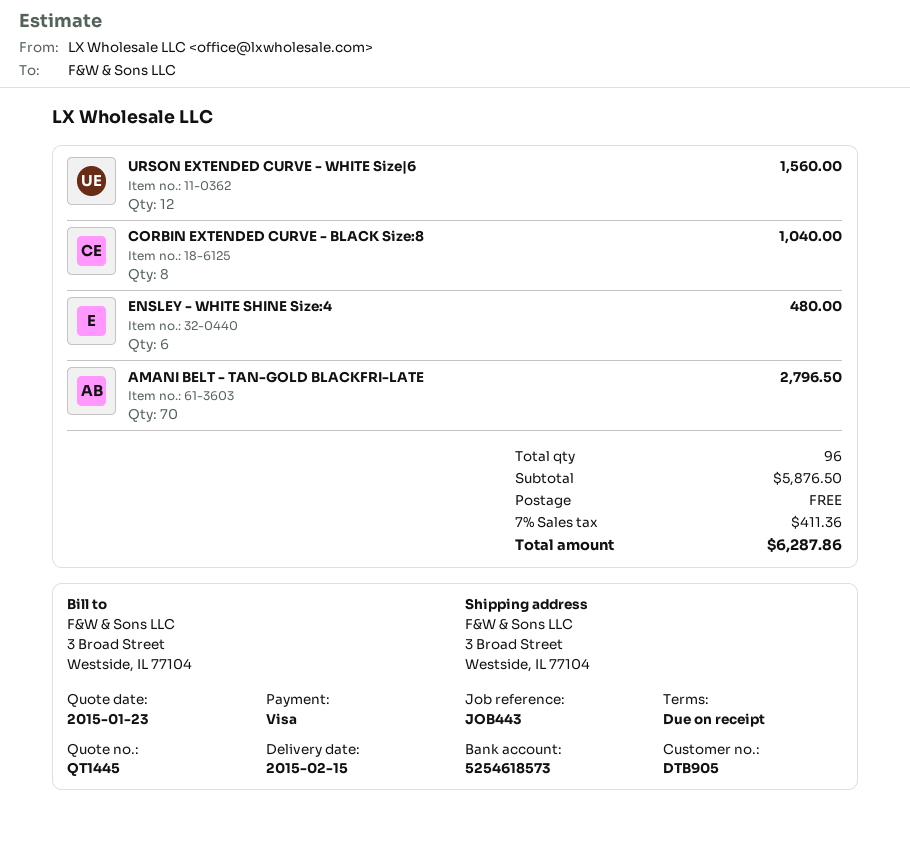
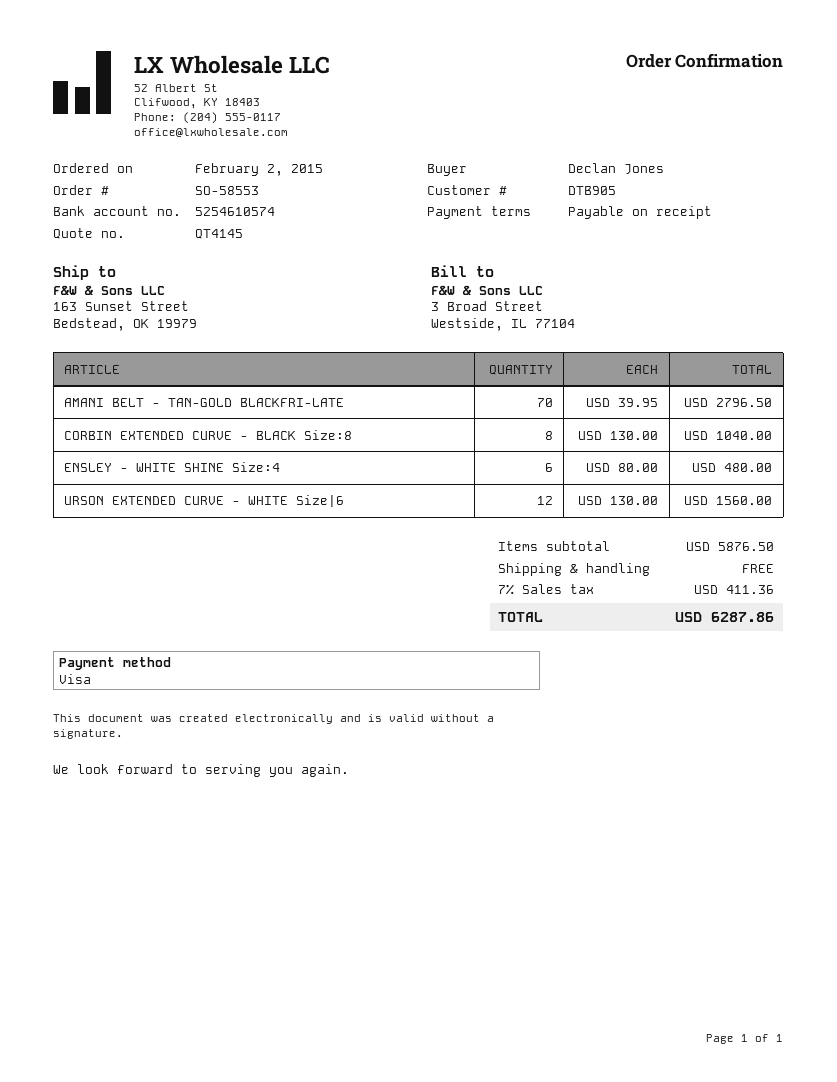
quote number: QT1445 -> QT4145
bank account: 5254618573 -> 5254610574
ship to: 3 Broad Street, Westside, IL 77104 -> 163 Sunset Street, Bedstead, OK 19979

